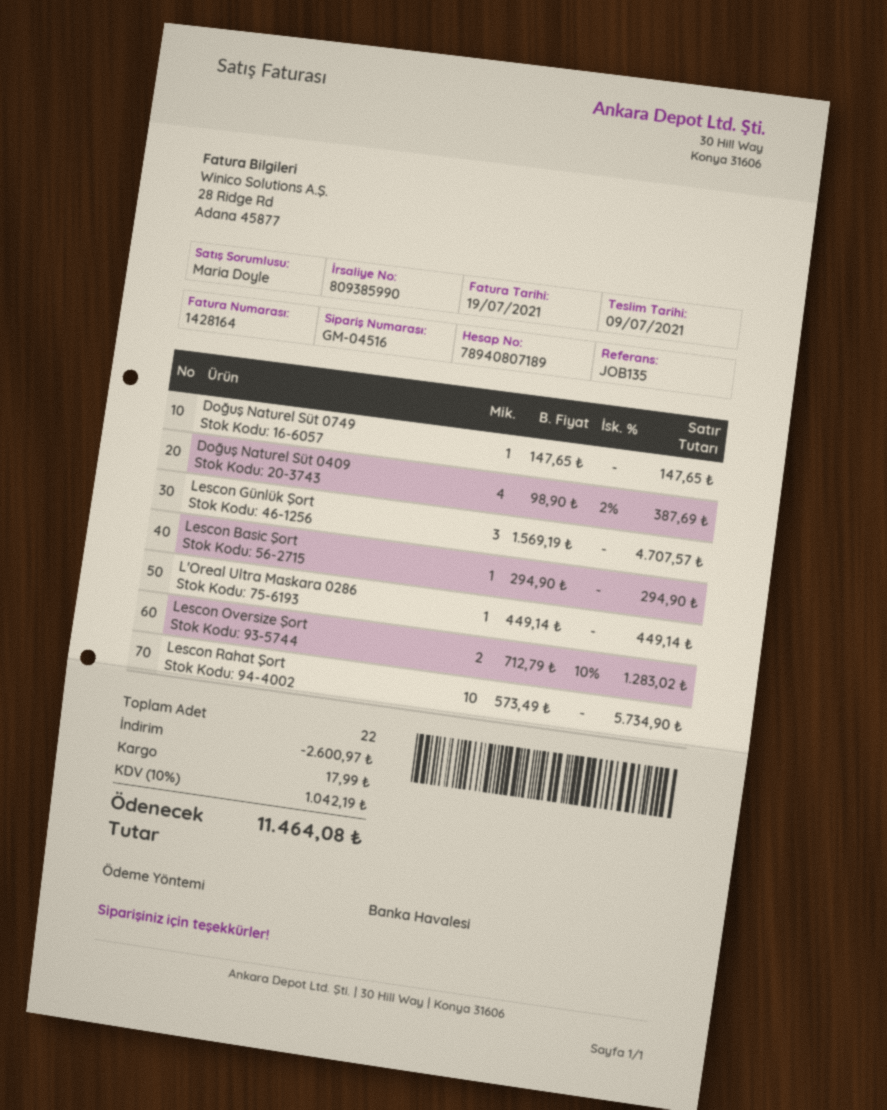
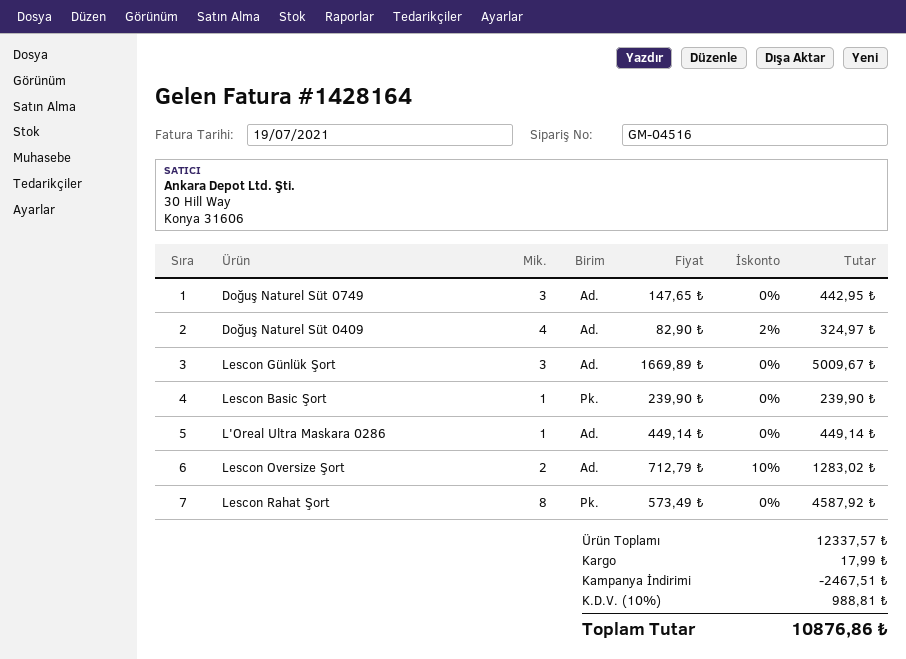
Doğuş Naturel Süt 0749: 1 x 147.65 = 147.65 -> 3 x 147.65 = 442.95
Doğuş Naturel Süt 0409: 4 x 98.90 - 2% = 387.69 -> 4 x 82.90 - 2% = 324.97
Lescon Günlük Şort: 3 x 1569.19 = 4707.57 -> 3 x 1669.89 = 5009.67
Lescon Basic Şort: 1 x 294.90 = 294.90 -> 1 x 239.90 = 239.90
Lescon Rahat Şort: 10 x 573.49 = 5734.90 -> 8 x 573.49 = 4587.92
discount: 2600.97 -> 2467.51
tax: 10% = 1042.19 -> 10% = 988.81
total: 11464.08 -> 10876.86

